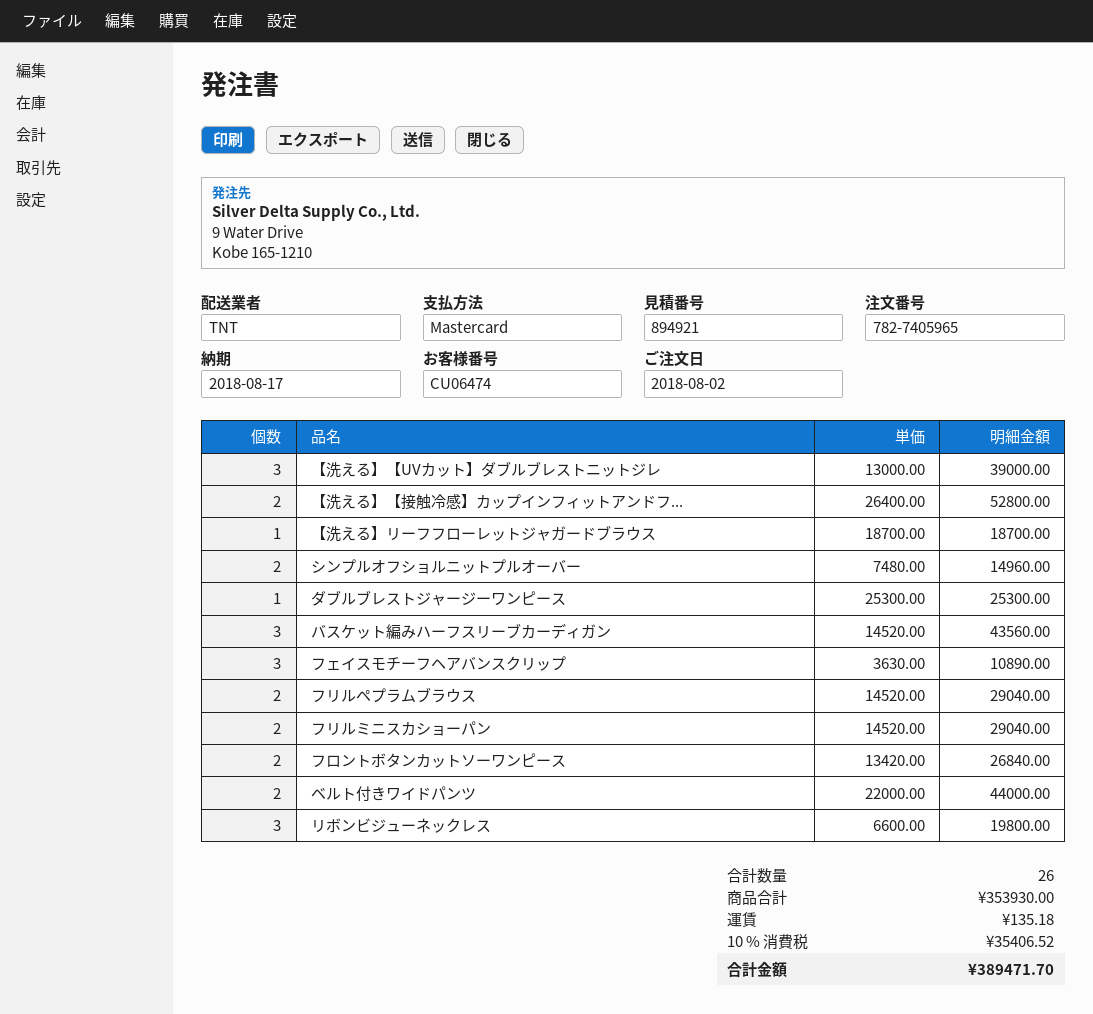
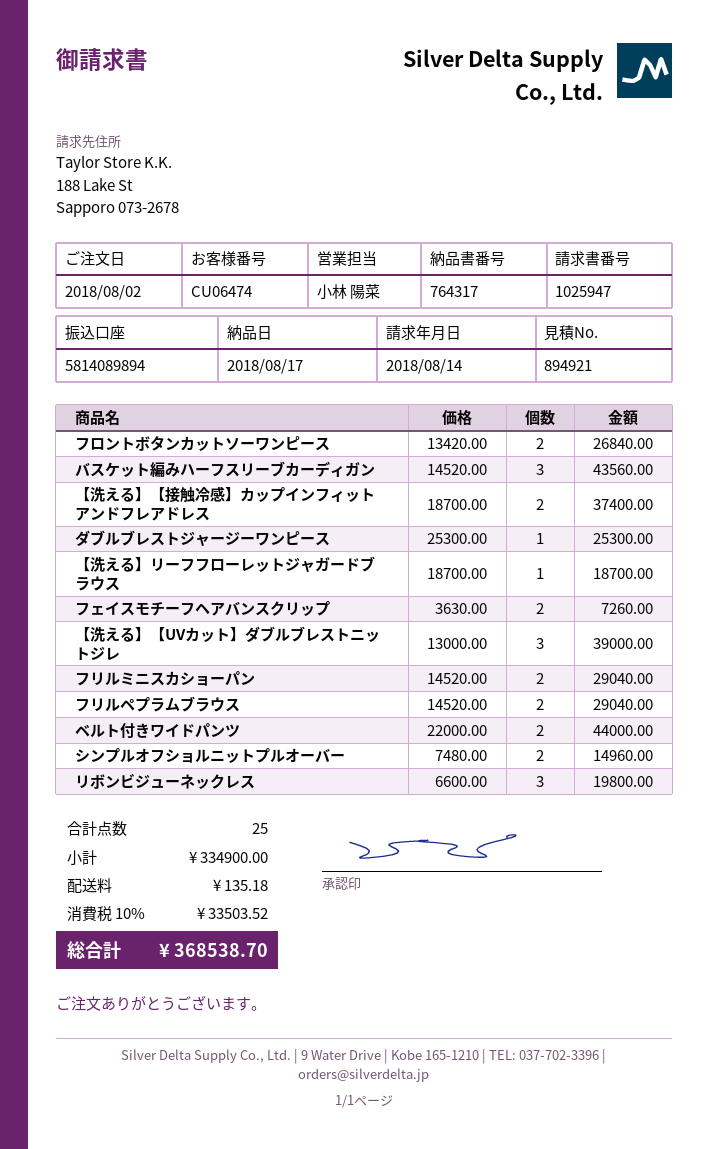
【洗える】【接触冷感】カップインフィットアンドフ...: 2 x 26400.00 = 52800.00 -> 2 x 18700.00 = 37400.00
フェイスモチーフヘアバンスクリップ: 3 x 3630.00 = 10890.00 -> 2 x 3630.00 = 7260.00
total quantity: 26 -> 25
subtotal: 353930.00 -> 334900.00
tax: 10% = 35406.52 -> 10% = 33503.52
total: 389471.70 -> 368538.70

